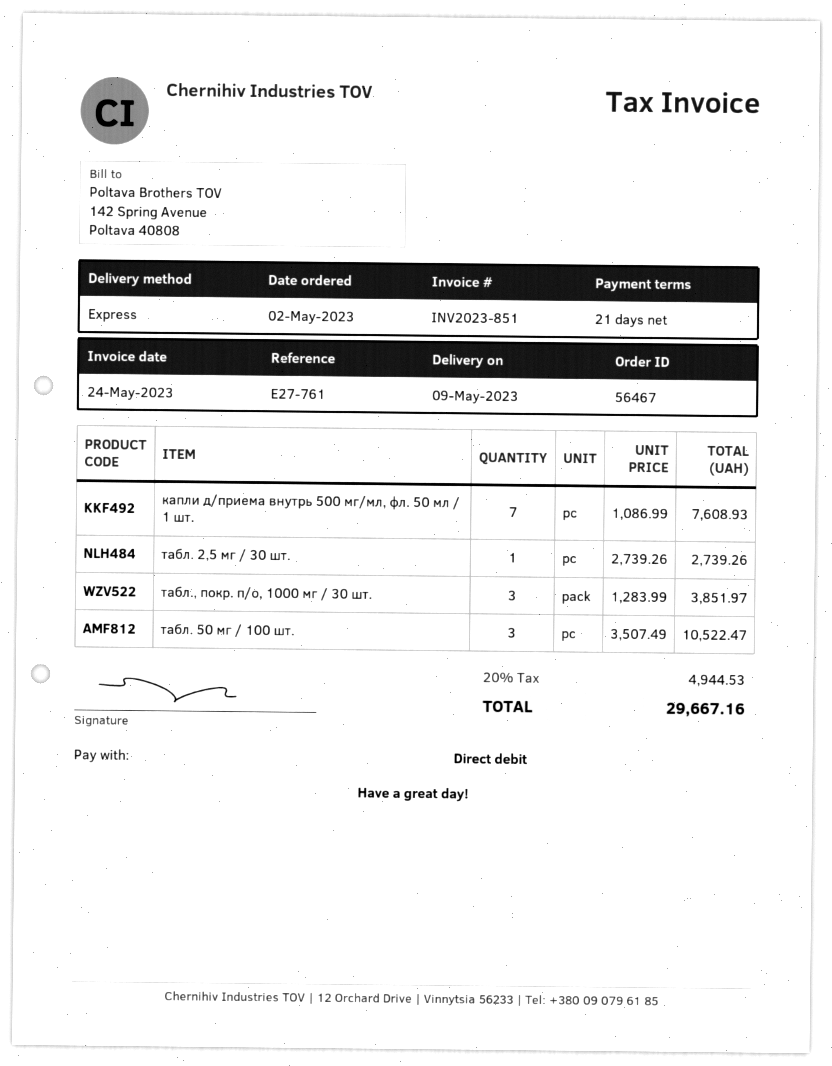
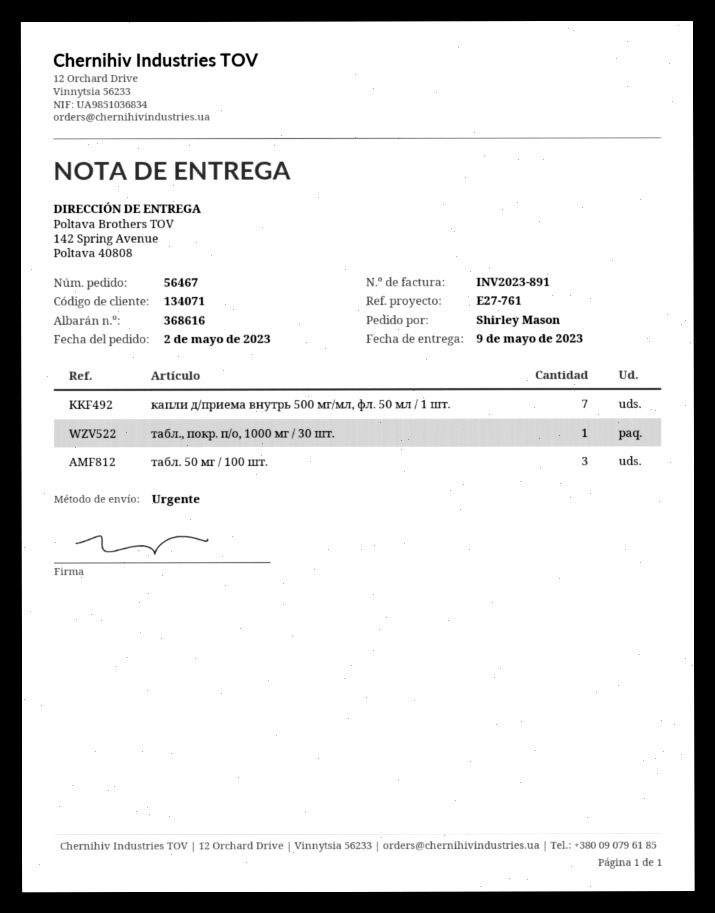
invoice number: INV2023-851 -> INV2023-891
табл. 2,5 мг / 30 шт.: 1 -> none
табл., покр. п/о, 1000 мг / 30 шт.: 3 -> 1

